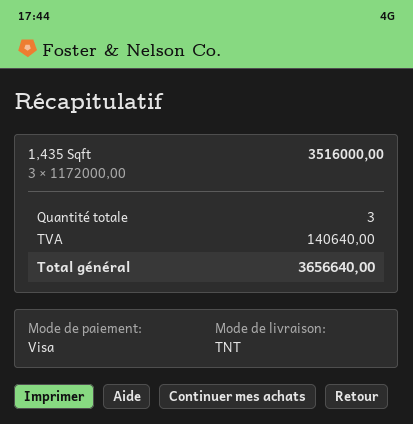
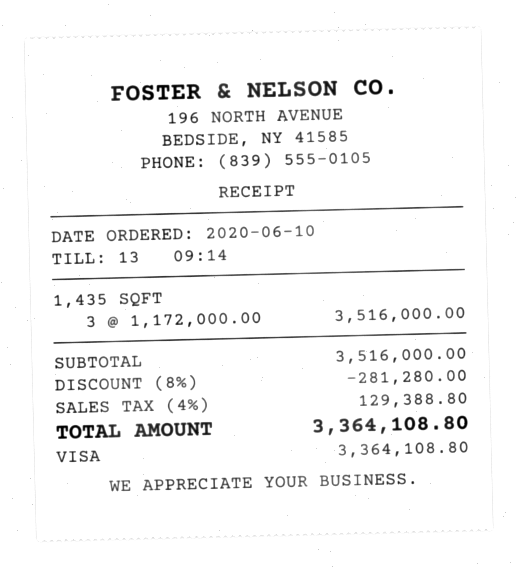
discount: none -> 8% = 281280.00
tax: 140640.00 -> 129388.80
total: 3656640.00 -> 3364108.80

